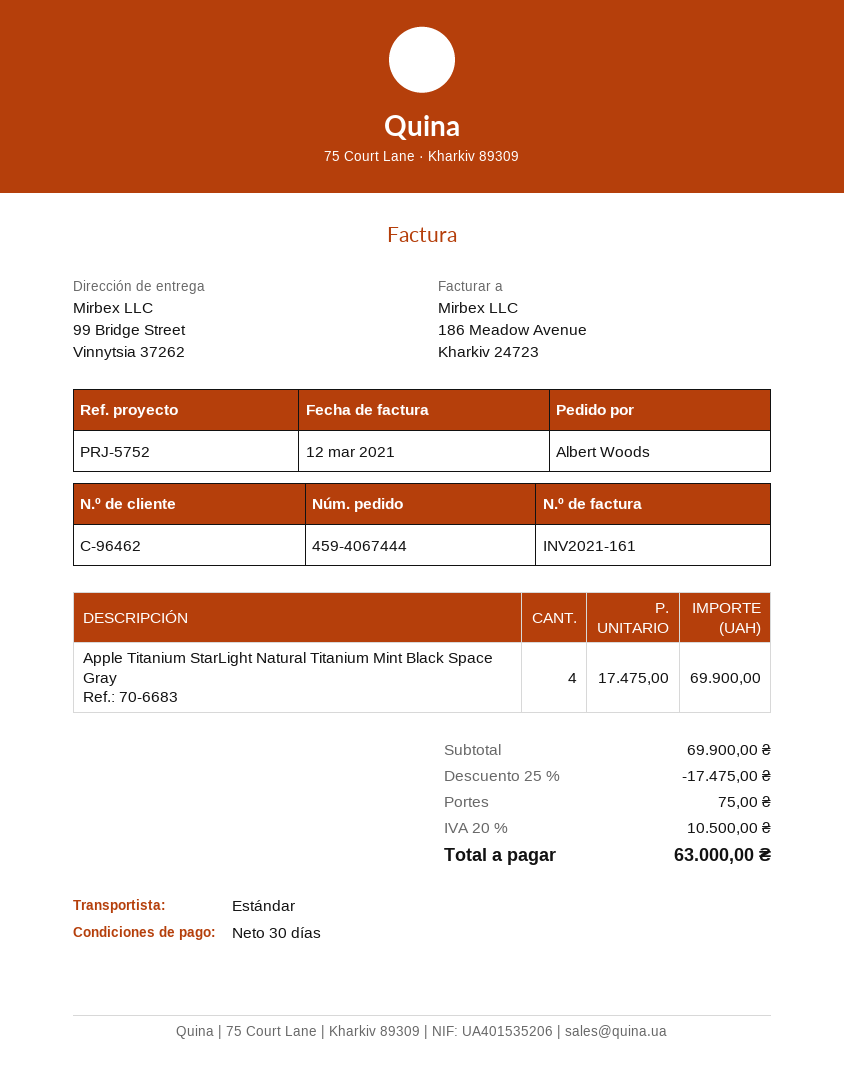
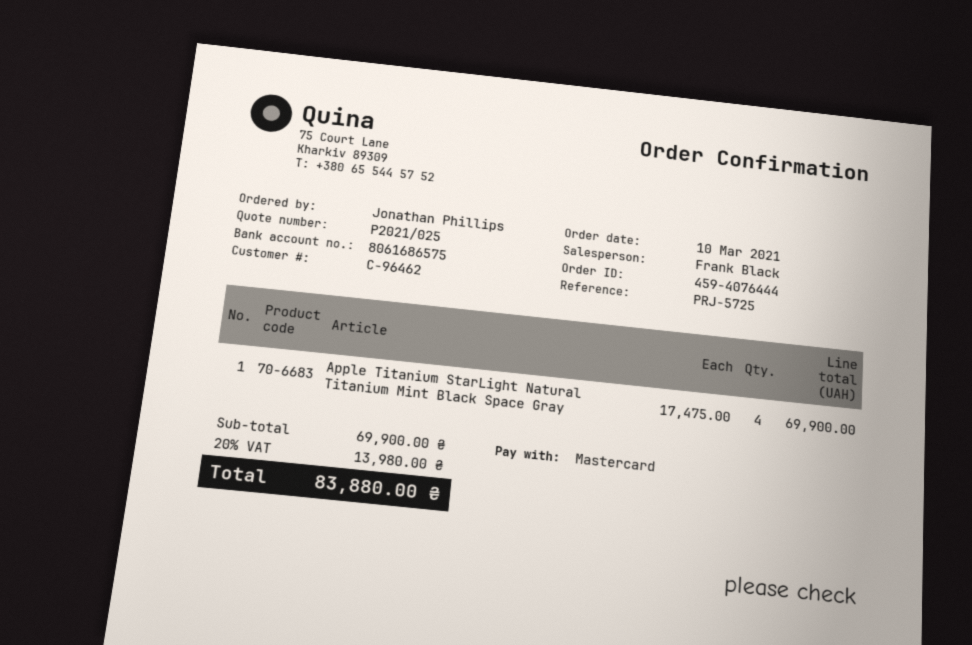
order number: 459-4067444 -> 459-4076444
reference: PRJ-5752 -> PRJ-5725
ordered by: Albert Woods -> Jonathan Phillips
discount: 25% = 17475.00 -> none
shipping: 75.00 -> none
tax: 20% = 10500.00 -> 20% = 13980.00
total: 63000.00 -> 83880.00

